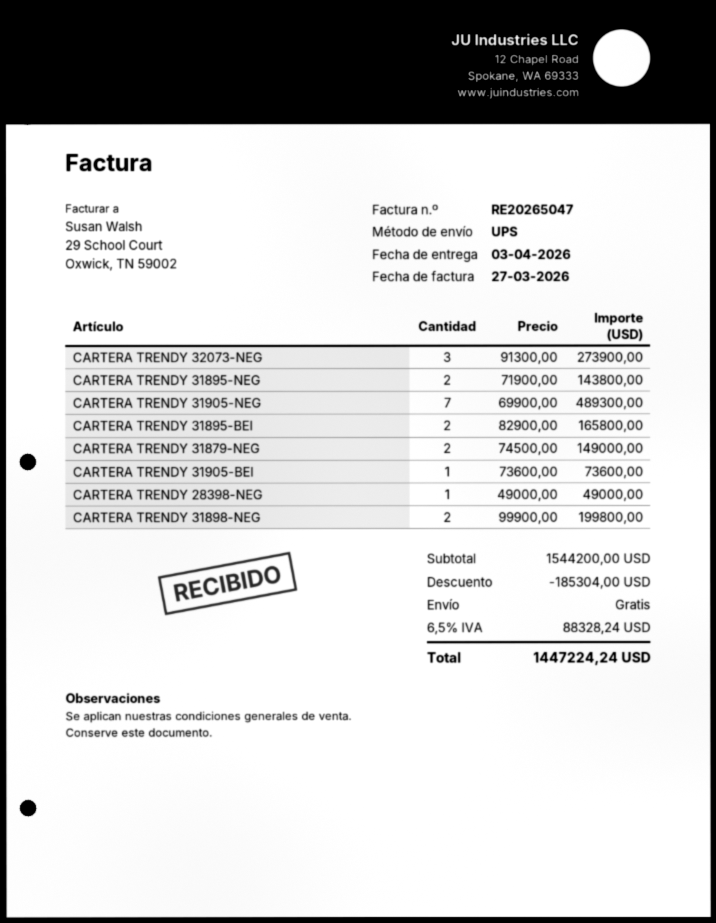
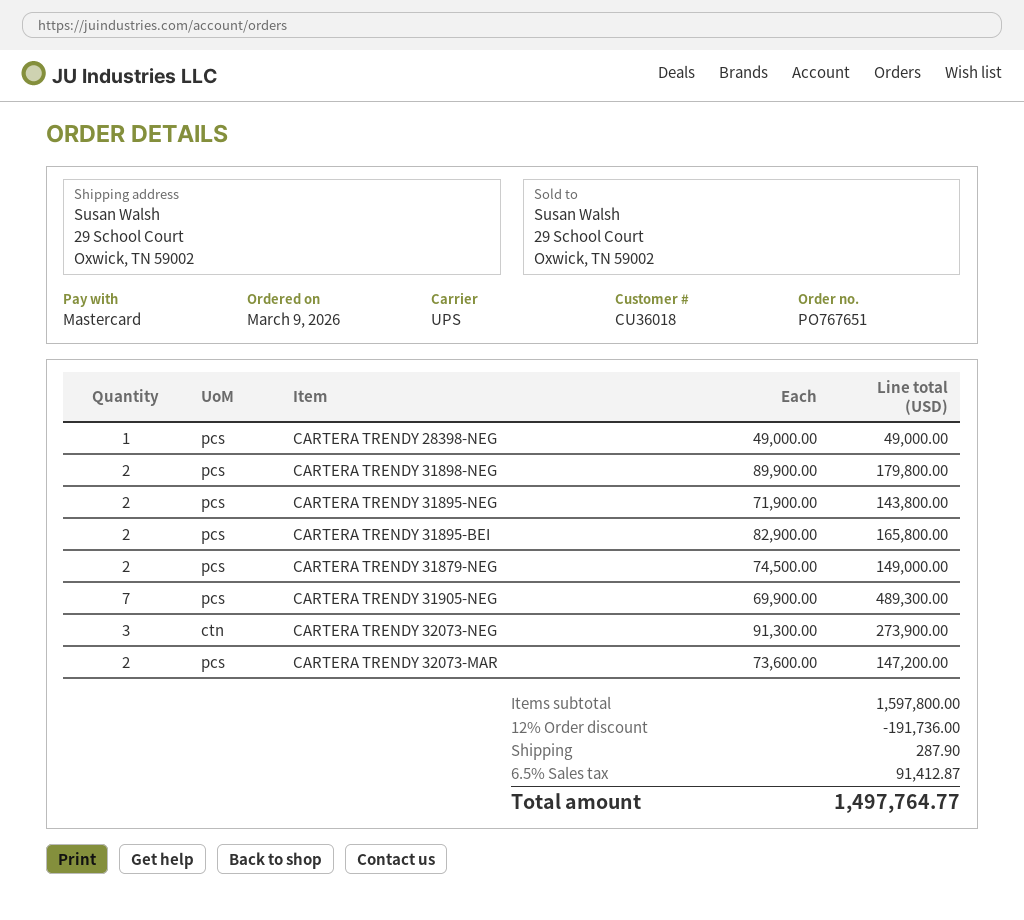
CARTERA TRENDY 31905-BEI: 1 x 73600.00 = 73600.00 -> none
CARTERA TRENDY 31898-NEG: 2 x 99900.00 = 199800.00 -> 2 x 89900.00 = 179800.00
CARTERA TRENDY 32073-MAR: none -> 2 x 73600.00 = 147200.00
subtotal: 1544200.00 -> 1597800.00
discount: 185304.00 -> 191736.00
shipping: 0.00 -> 287.90
tax: 6.5% = 88328.24 -> 6.5% = 91412.87
total: 1447224.24 -> 1497764.77

